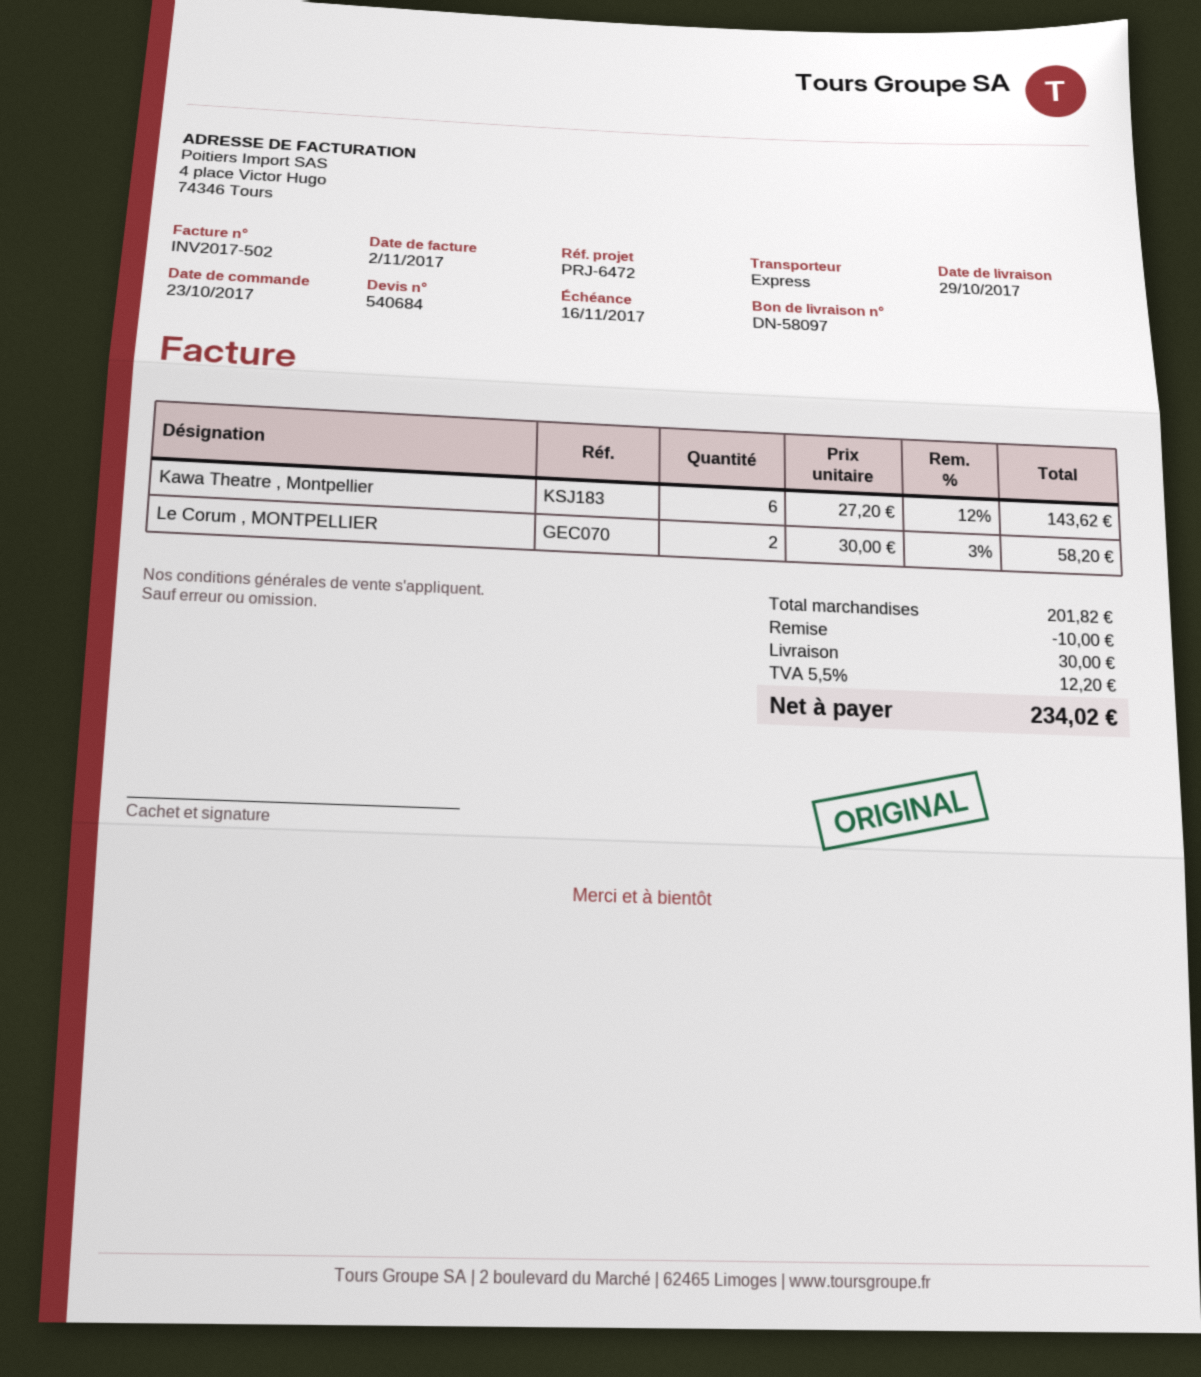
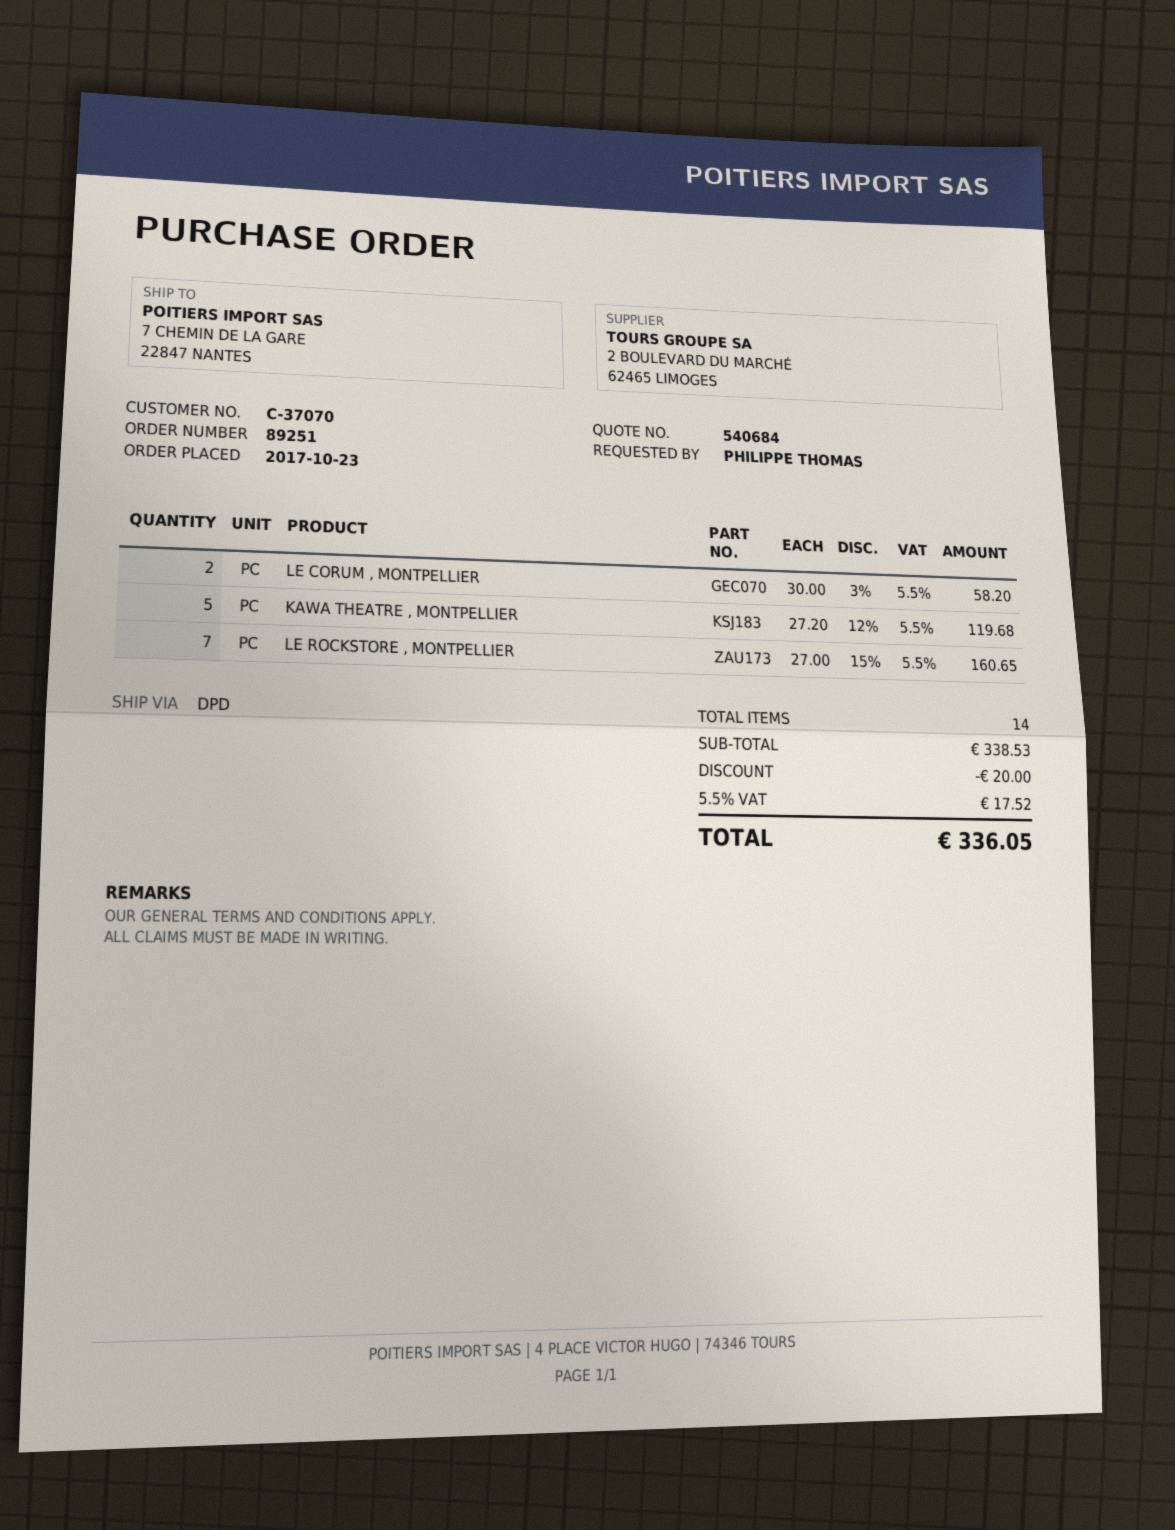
shipping method: express -> DPD
Kawa Theatre , Montpellier: 6 x 27.20 - 12% = 143.62 -> 5 x 27.20 - 12% = 119.68
LE ROCKSTORE , MONTPELLIER: none -> 7 x 27.00 - 15% = 160.65
subtotal: 201.82 -> 338.53
discount: 10.00 -> 20.00
shipping: 30.00 -> none
tax: 5.5% = 12.20 -> 5.5% = 17.52
total: 234.02 -> 336.05

